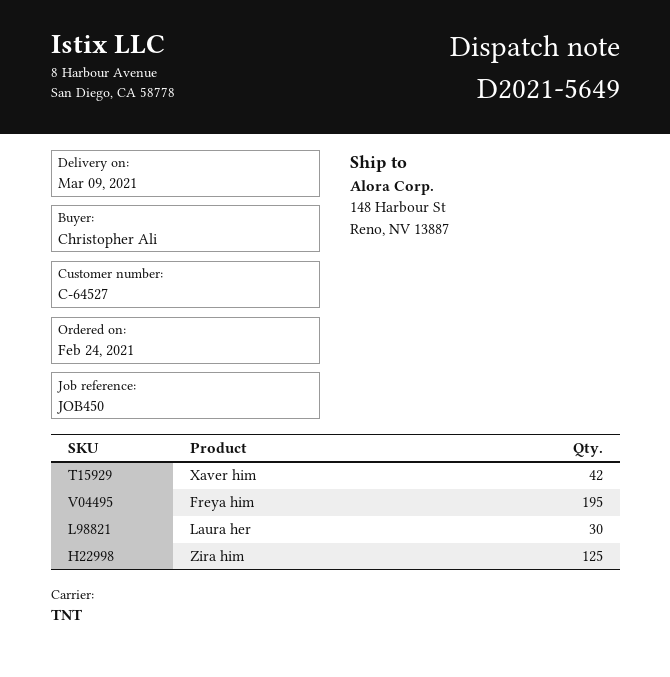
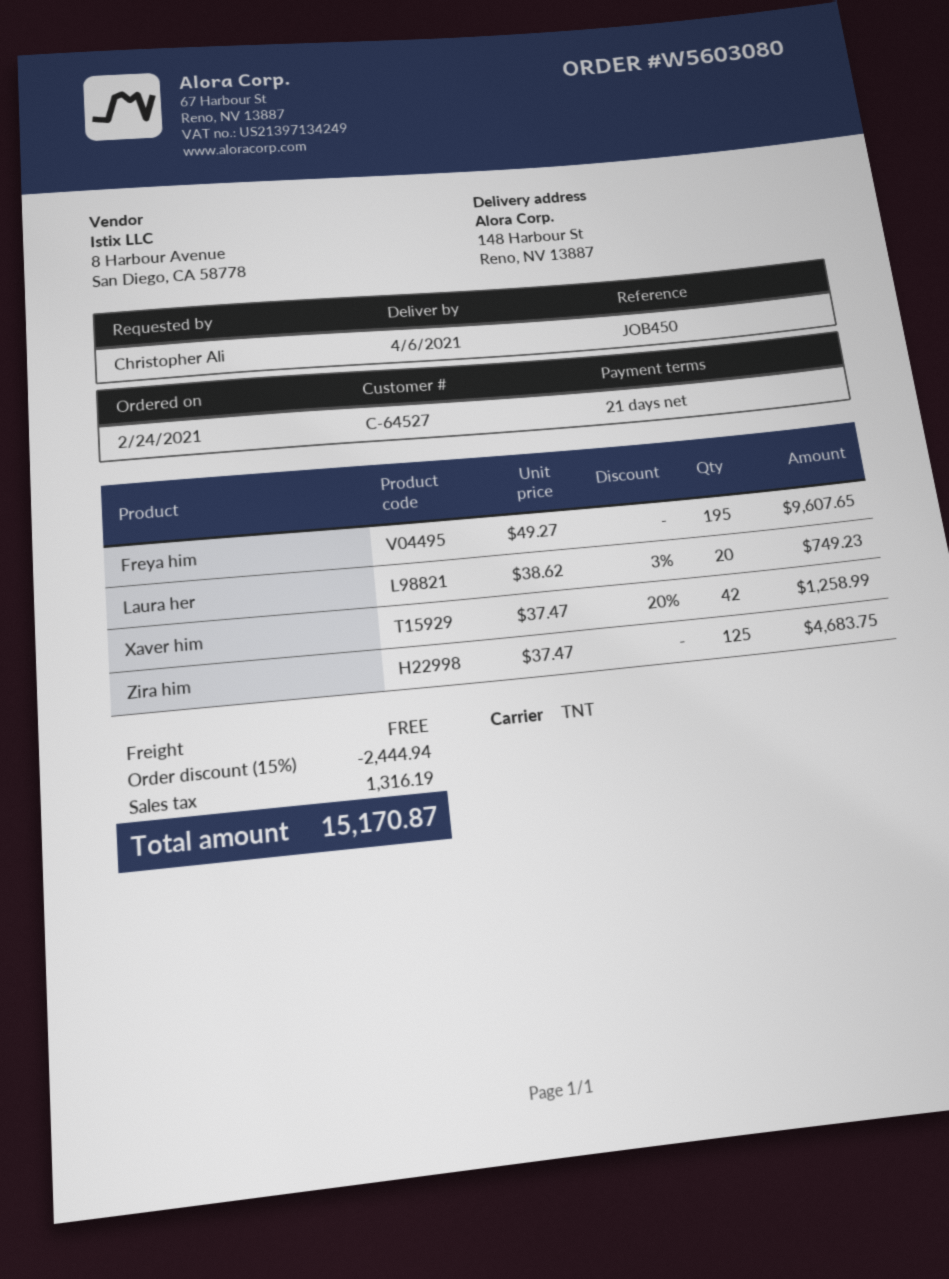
delivery date: 2021-03-09 -> 2021-04-06
Laura her: 30 -> 20

